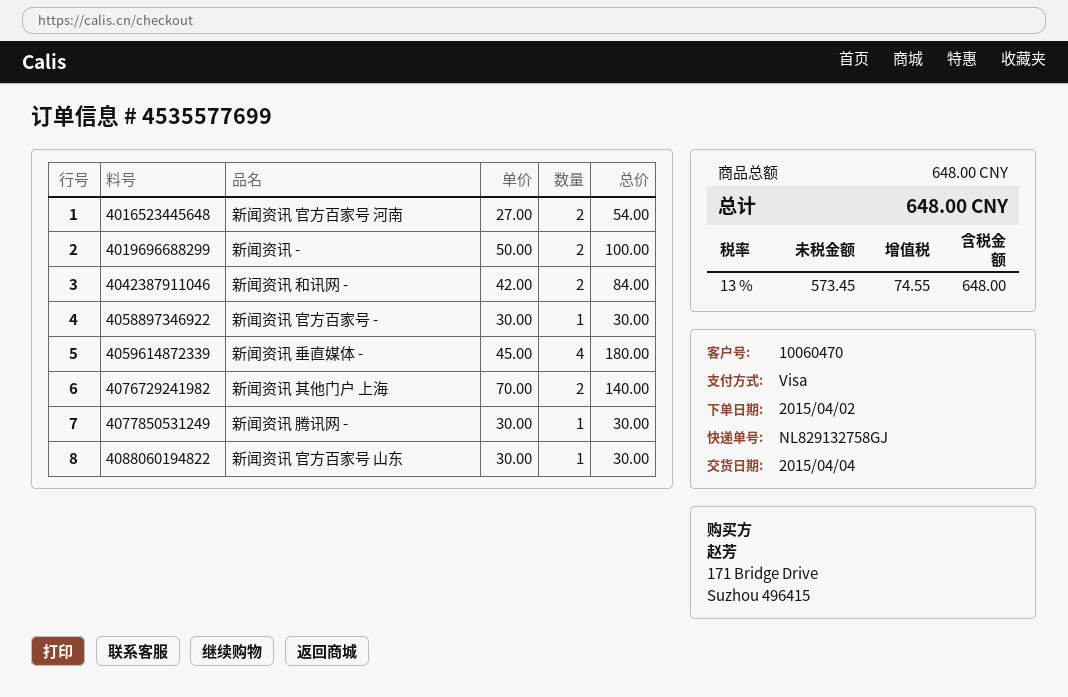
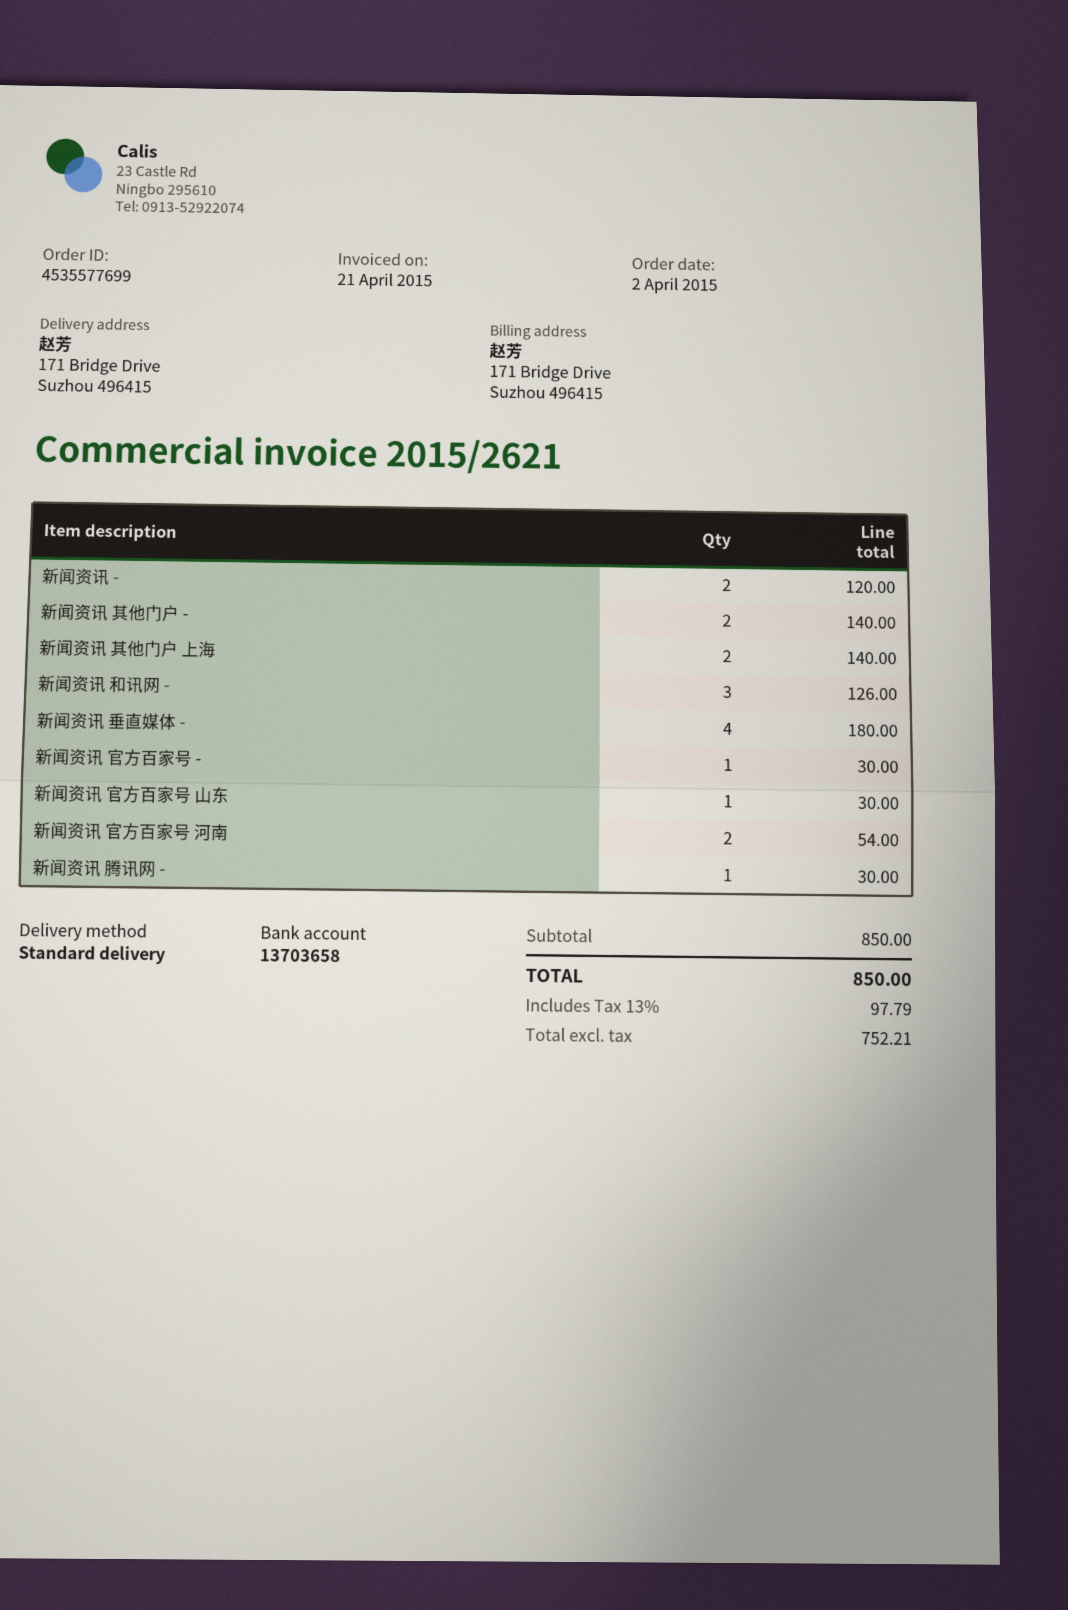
新闻资讯 -: 2 for 100.00 -> 2 for 120.00
新闻资讯 和讯网 -: 2 for 84.00 -> 3 for 126.00
新闻资讯 其他门户 -: none -> 2 for 140.00
subtotal: 648.00 -> 850.00
net: 573.45 -> 752.21
tax: 13% = 74.55 -> 13% = 97.79
total: 648.00 -> 850.00

